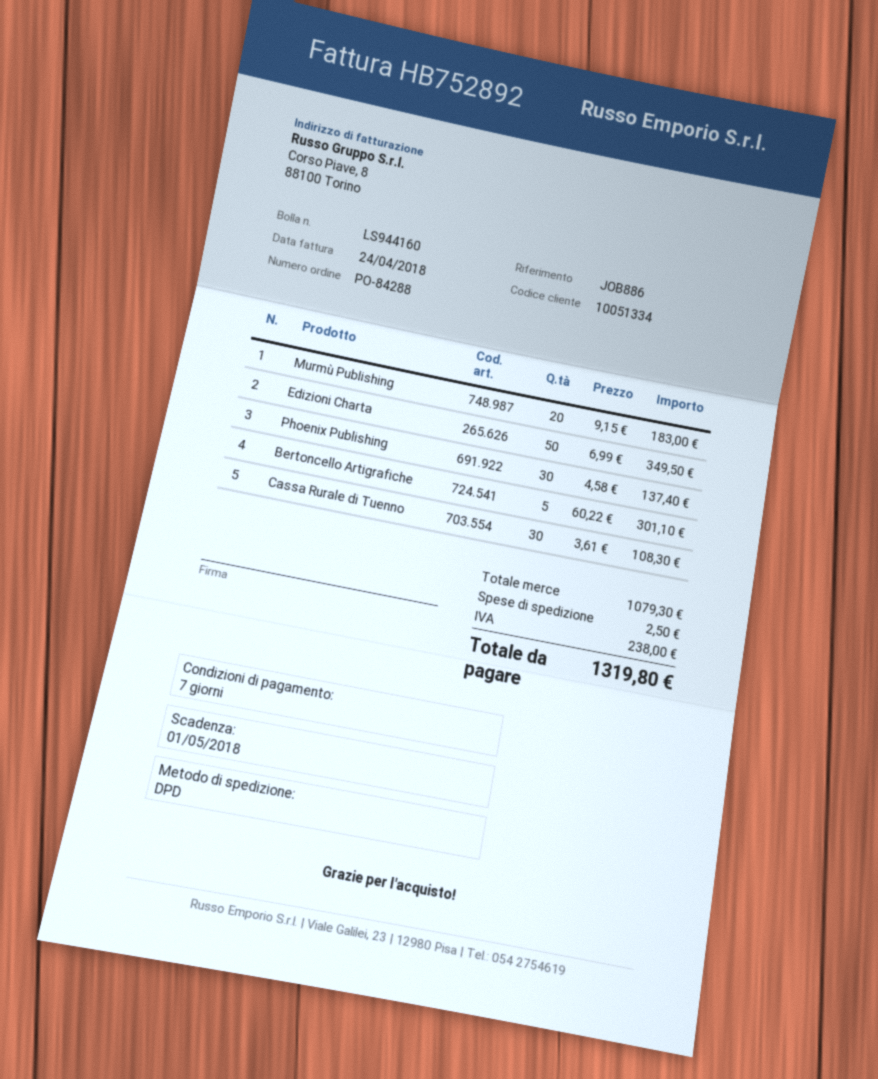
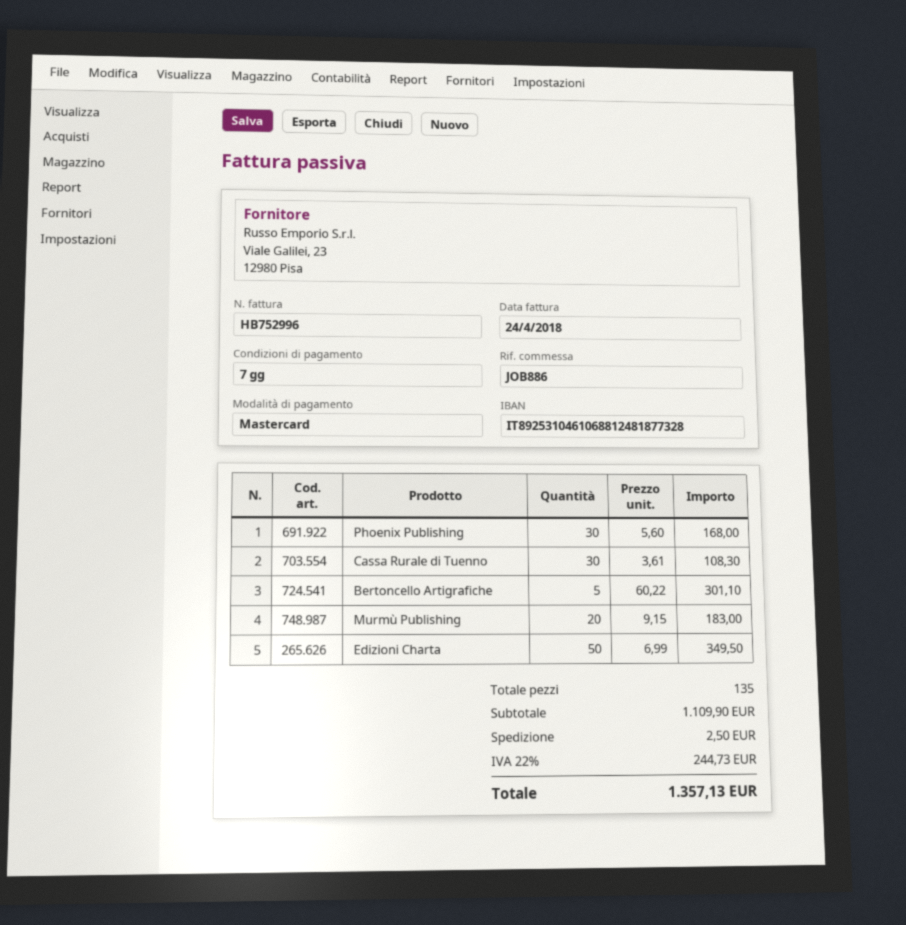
invoice number: HB752892 -> HB752996
Phoenix Publishing: 30 x 4.58 = 137.40 -> 30 x 5.60 = 168.00
subtotal: 1079.30 -> 1109.90
tax: 238.00 -> 244.73
total: 1319.80 -> 1357.13

